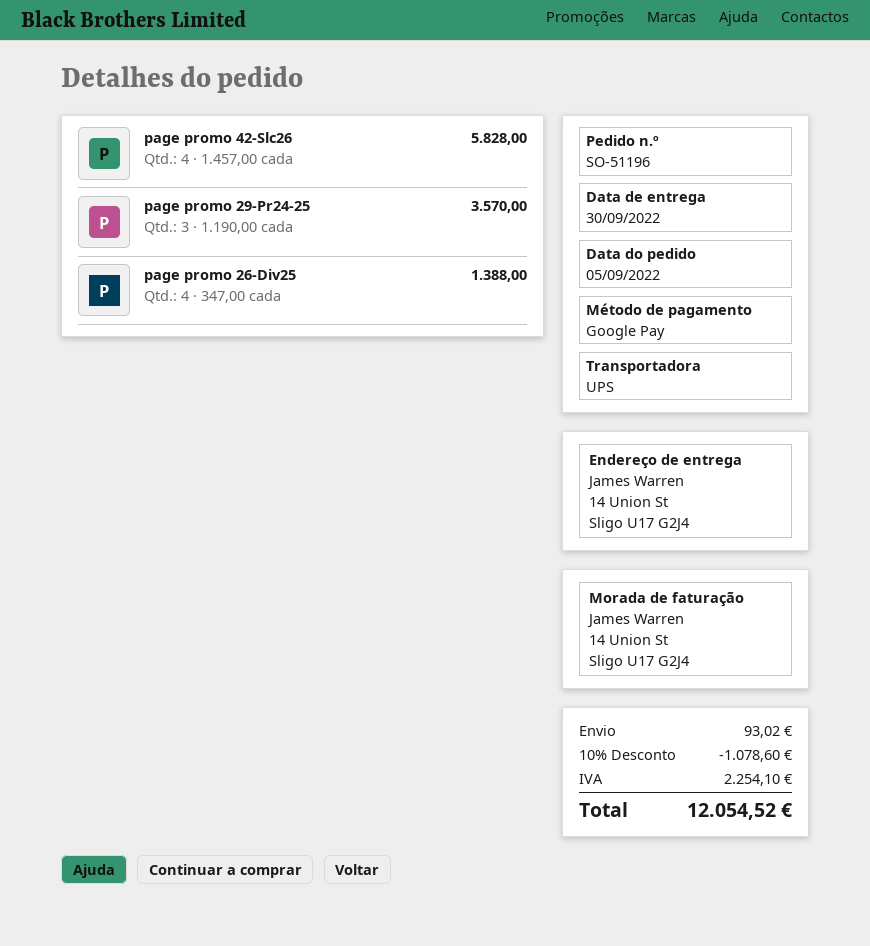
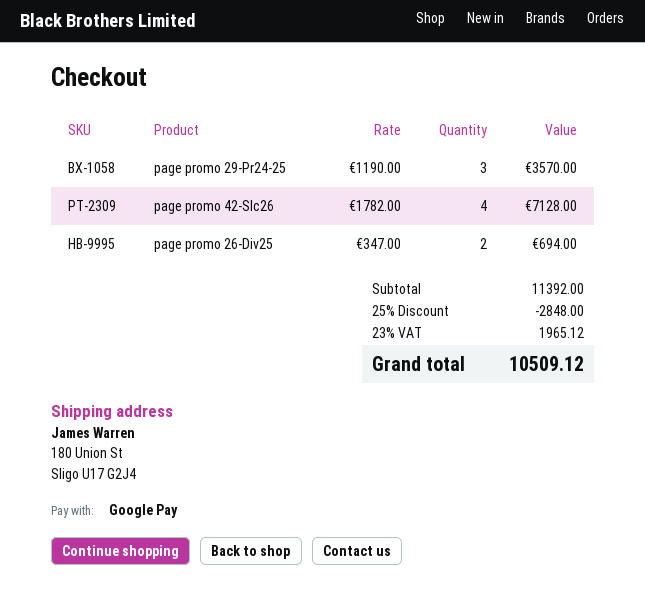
ship to: 14 Union St, Sligo U17 G2J4 -> 180 Union St, Sligo U17 G2J4
page promo 42-Slc26: 4 x 1457.00 = 5828.00 -> 4 x 1782.00 = 7128.00
page promo 26-Div25: 4 x 347.00 = 1388.00 -> 2 x 347.00 = 694.00
discount: 10% = 1078.60 -> 25% = 2848.00
shipping: 93.02 -> none
tax: 2254.10 -> 1965.12
total: 12054.52 -> 10509.12

